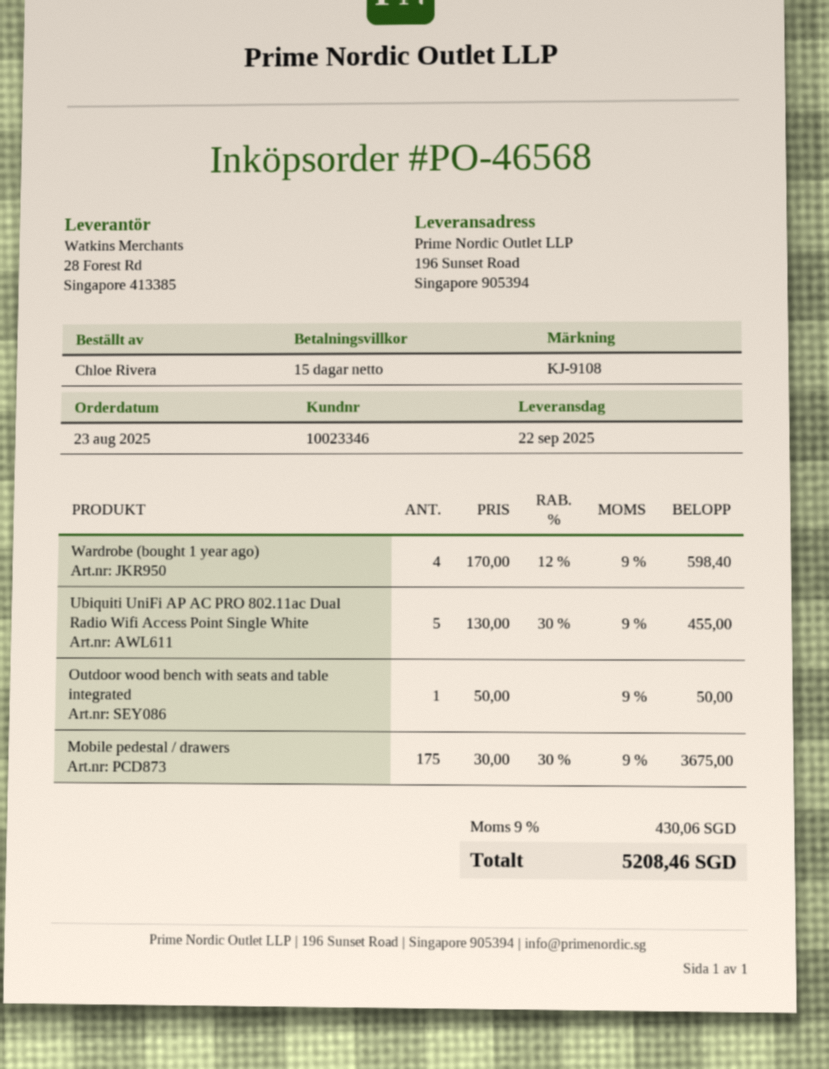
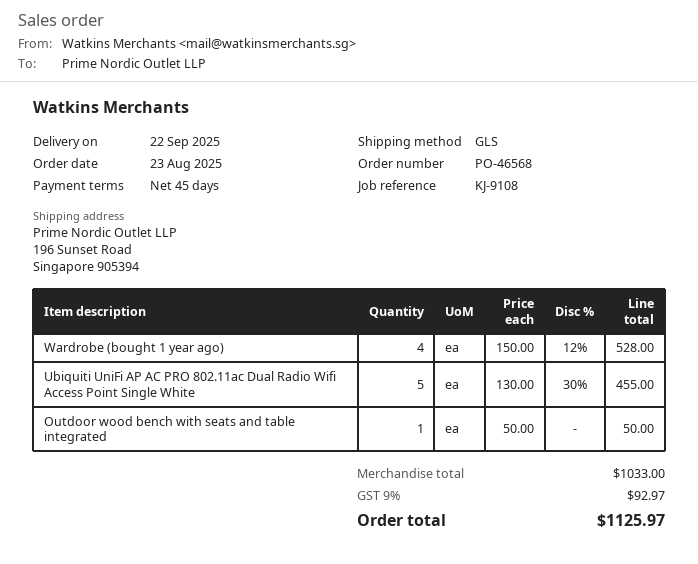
payment terms: 15 days -> 45 days
Wardrobe (bought 1 year ago): 4 x 170.00 - 12% = 598.40 -> 4 x 150.00 - 12% = 528.00
Mobile pedestal / drawers: 175 x 30.00 - 30% = 3675.00 -> none
tax: 9% = 430.06 -> 9% = 92.97
total: 5208.46 -> 1125.97

